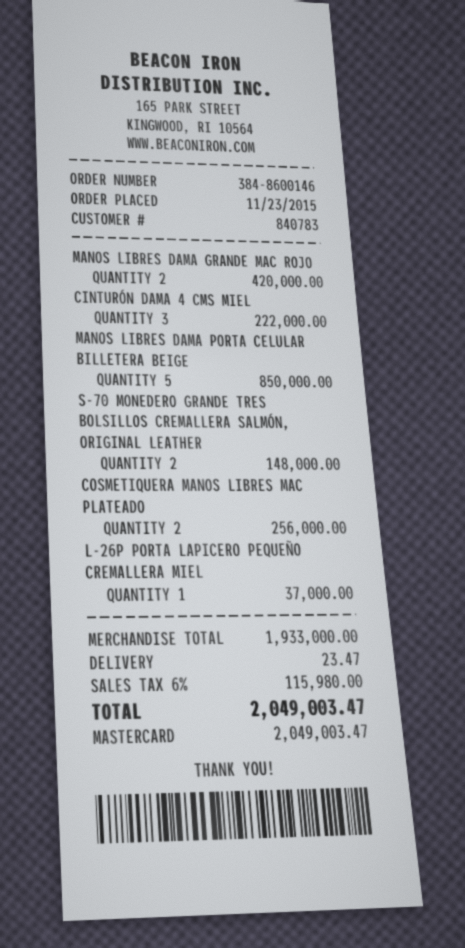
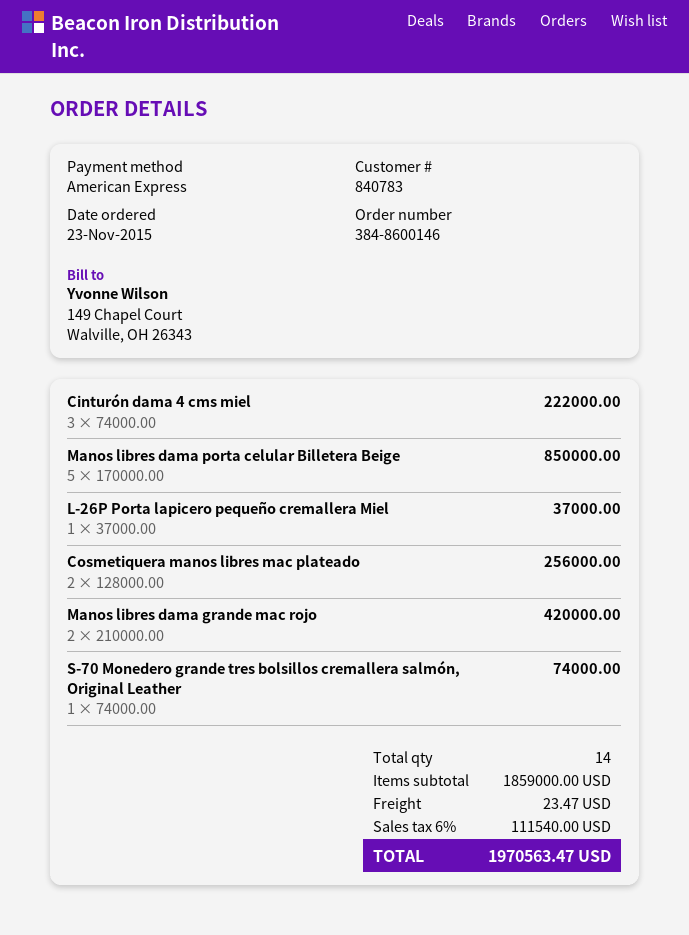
payment method: Mastercard -> American Express
S-70 MONEDERO GRANDE TRES BOLSILLOS CREMALLERA SALMÓN, ORIGINAL LEATHER: 2 for 148000.00 -> 1 for 74000.00
subtotal: 1933000.00 -> 1859000.00
tax: 6% = 115980.00 -> 6% = 111540.00
total: 2049003.47 -> 1970563.47

